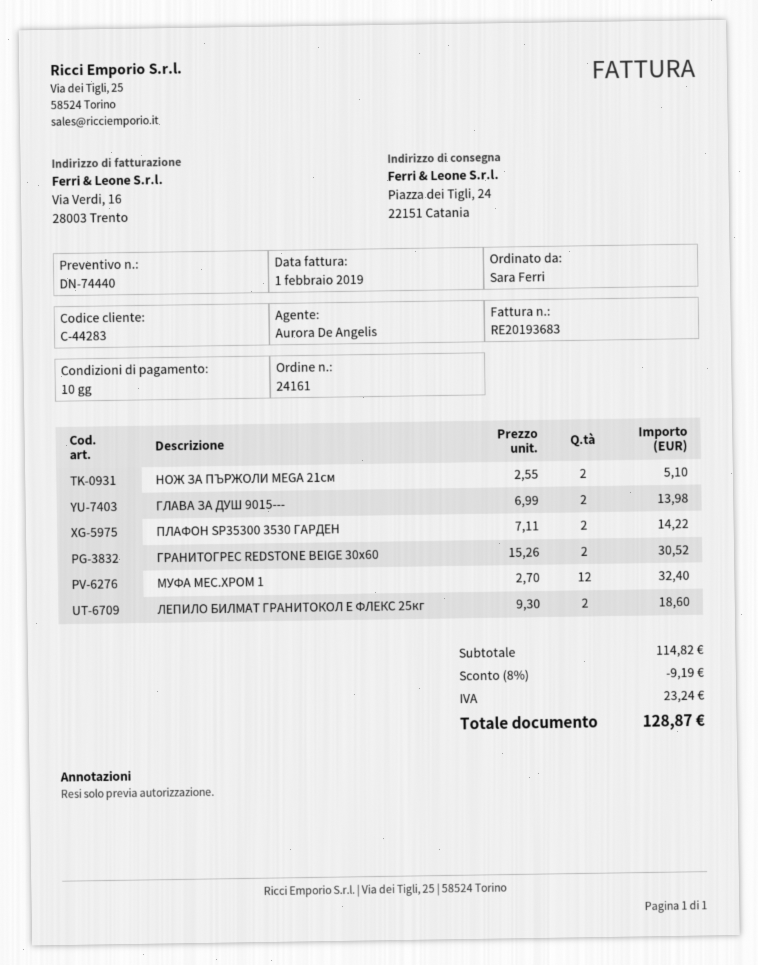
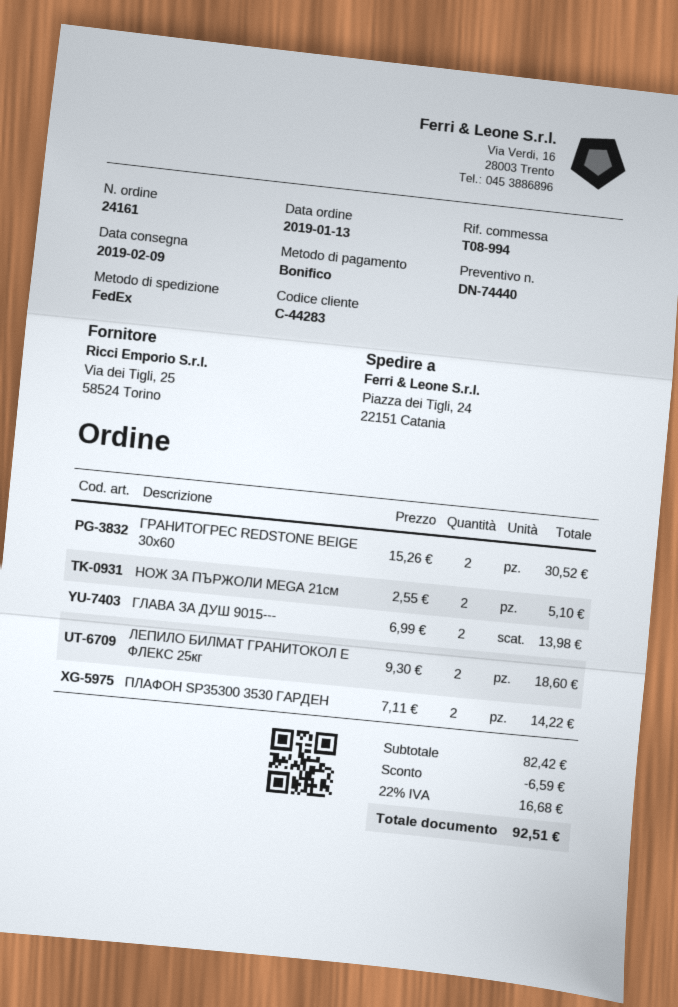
МУФА МЕС.ХРОМ 1: 12 x 2.70 = 32.40 -> none
subtotal: 114.82 -> 82.42
discount: 9.19 -> 6.59
tax: 23.24 -> 16.68
total: 128.87 -> 92.51

